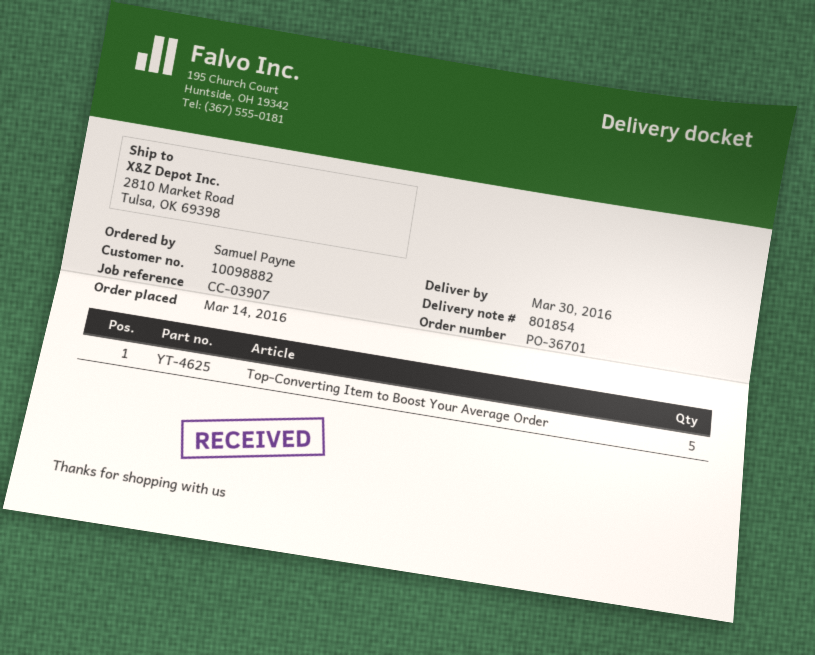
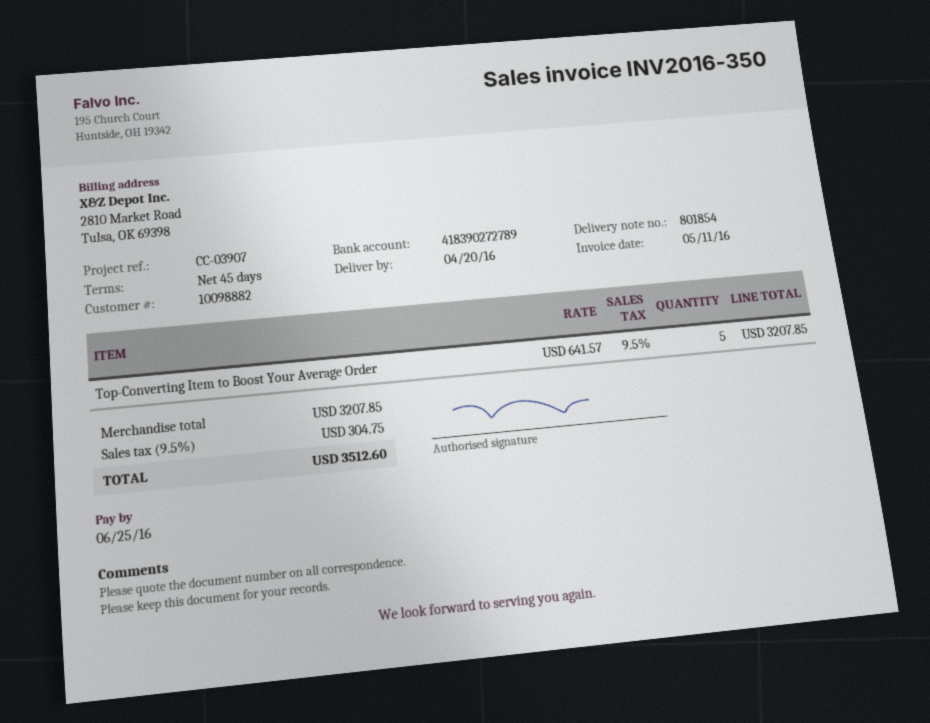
delivery date: 2016-03-30 -> 2016-04-20

